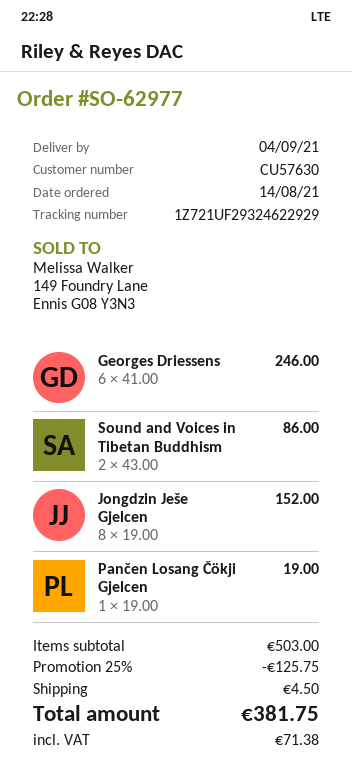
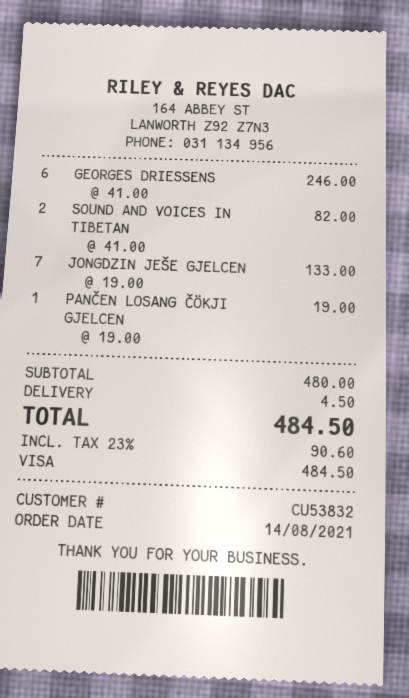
customer number: CU57630 -> CU53832
Sound and Voices in Tibetan Buddhism: 2 x 43.00 = 86.00 -> 2 x 41.00 = 82.00
Jongdzin Ješe Gjelcen: 8 x 19.00 = 152.00 -> 7 x 19.00 = 133.00
subtotal: 503.00 -> 480.00
discount: 25% = 125.75 -> none
tax: 71.38 -> 90.60
total: 381.75 -> 484.50

